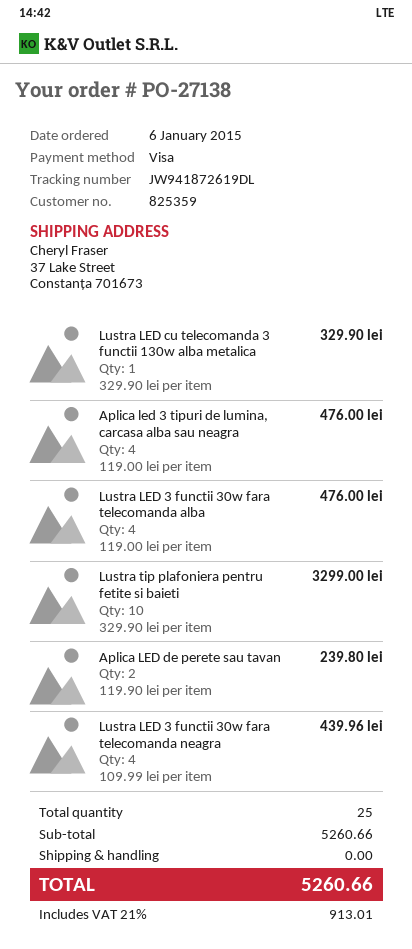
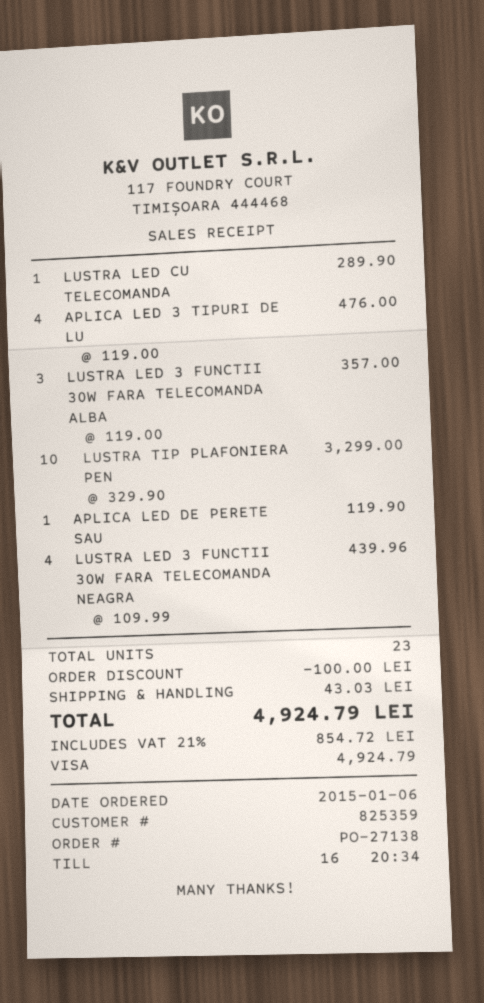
Lustra LED cu telecomanda 3 functii 130w alba metalica: 1 x 329.90 = 329.90 -> 1 x 289.90 = 289.90
Lustra LED 3 functii 30w fara telecomanda alba: 4 x 119.00 = 476.00 -> 3 x 119.00 = 357.00
Aplica LED de perete sau tavan: 2 x 119.90 = 239.80 -> 1 x 119.90 = 119.90
total quantity: 25 -> 23
discount: none -> 100.00
shipping: 0.00 -> 43.03
tax: 21% = 913.01 -> 21% = 854.72
total: 5260.66 -> 4924.79

